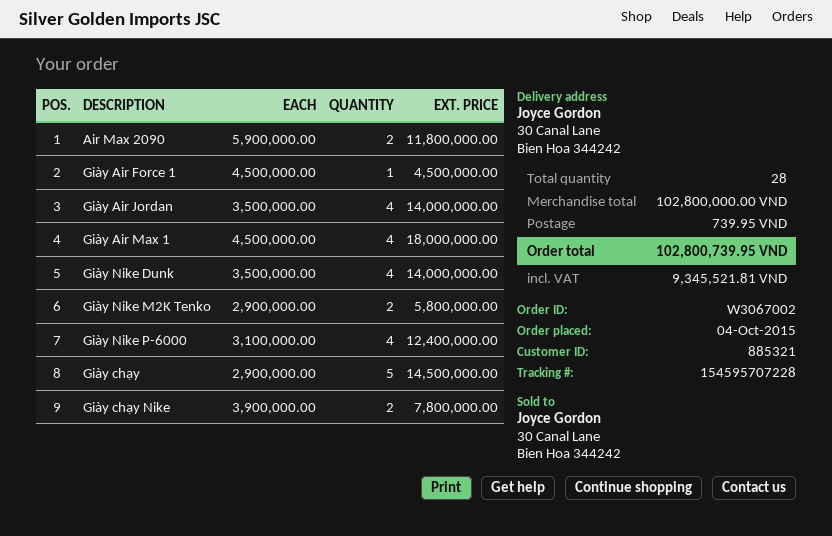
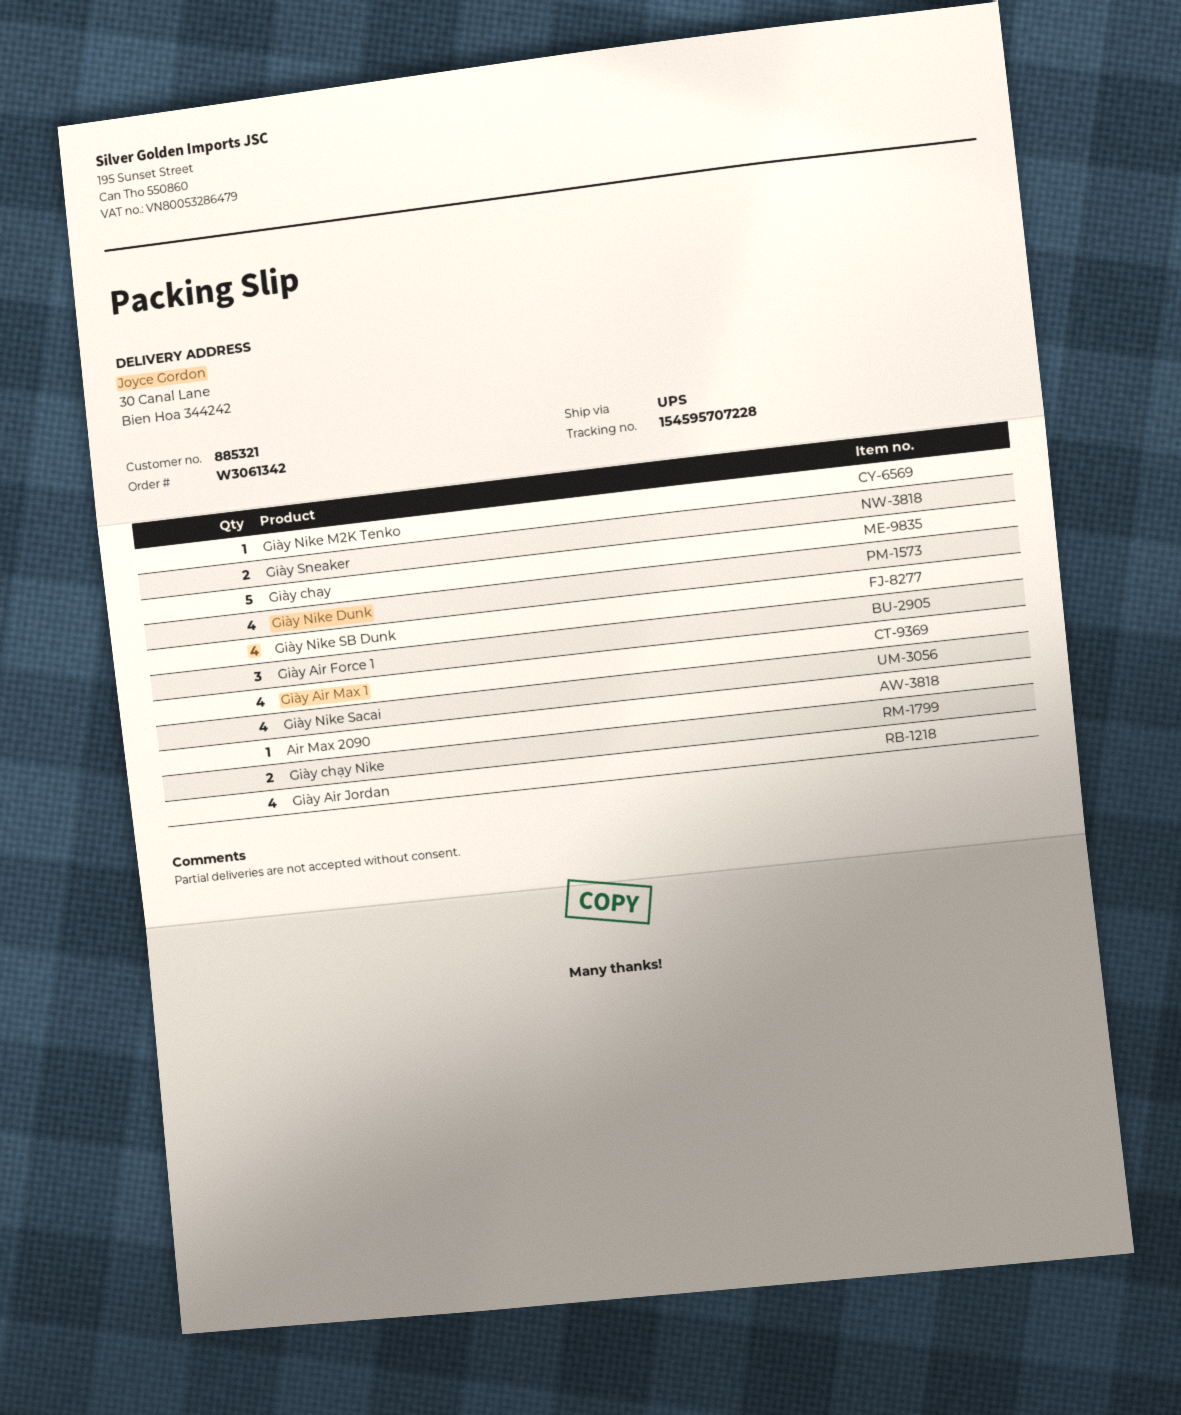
order number: W3067002 -> W3061342
Air Max 2090: 2 -> 1
Giày Air Force 1: 1 -> 3
Giày Nike M2K Tenko: 2 -> 1
Giày Nike P-6000: 4 -> none
Giày Sneaker: none -> 2
Giày Nike SB Dunk: none -> 4
Giày Nike Sacai: none -> 4

